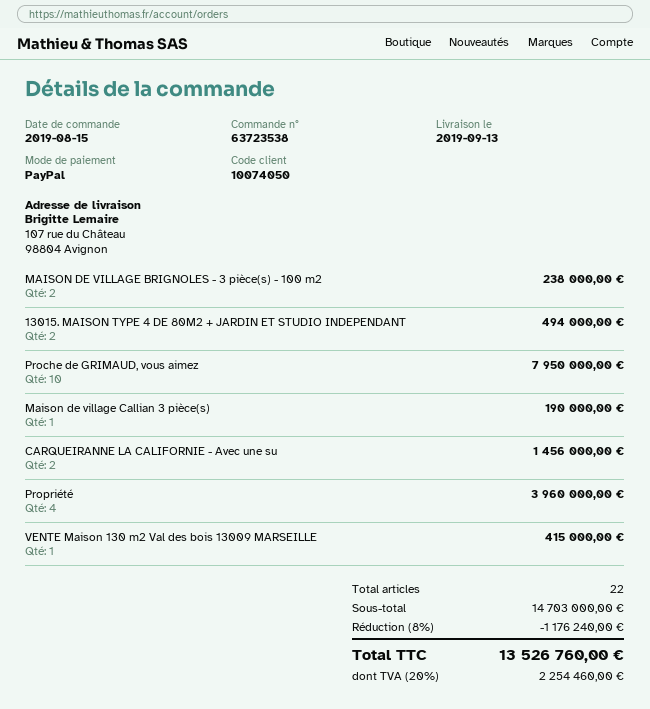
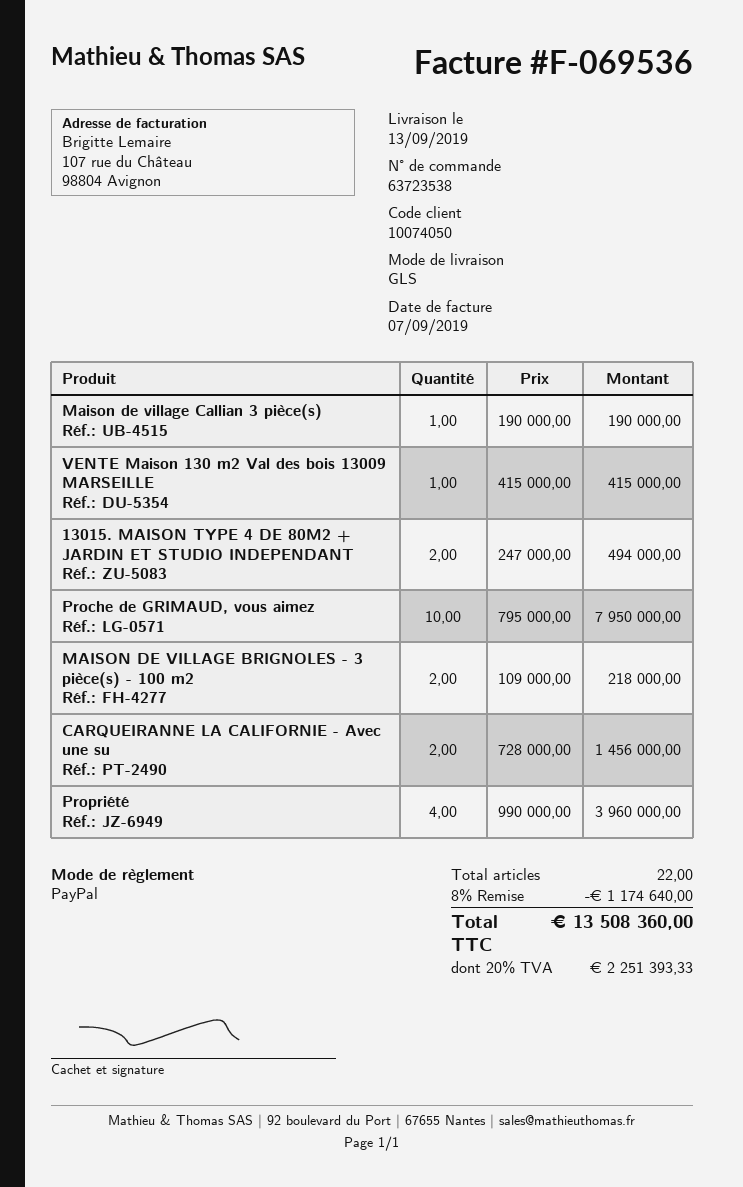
MAISON DE VILLAGE BRIGNOLES - 3 pièce(s) - 100 m2: 2 for 238000.00 -> 2 for 218000.00
discount: 8% = 1176240.00 -> 8% = 1174640.00
tax: 20% = 2254460.00 -> 20% = 2251393.33
total: 13526760.00 -> 13508360.00

